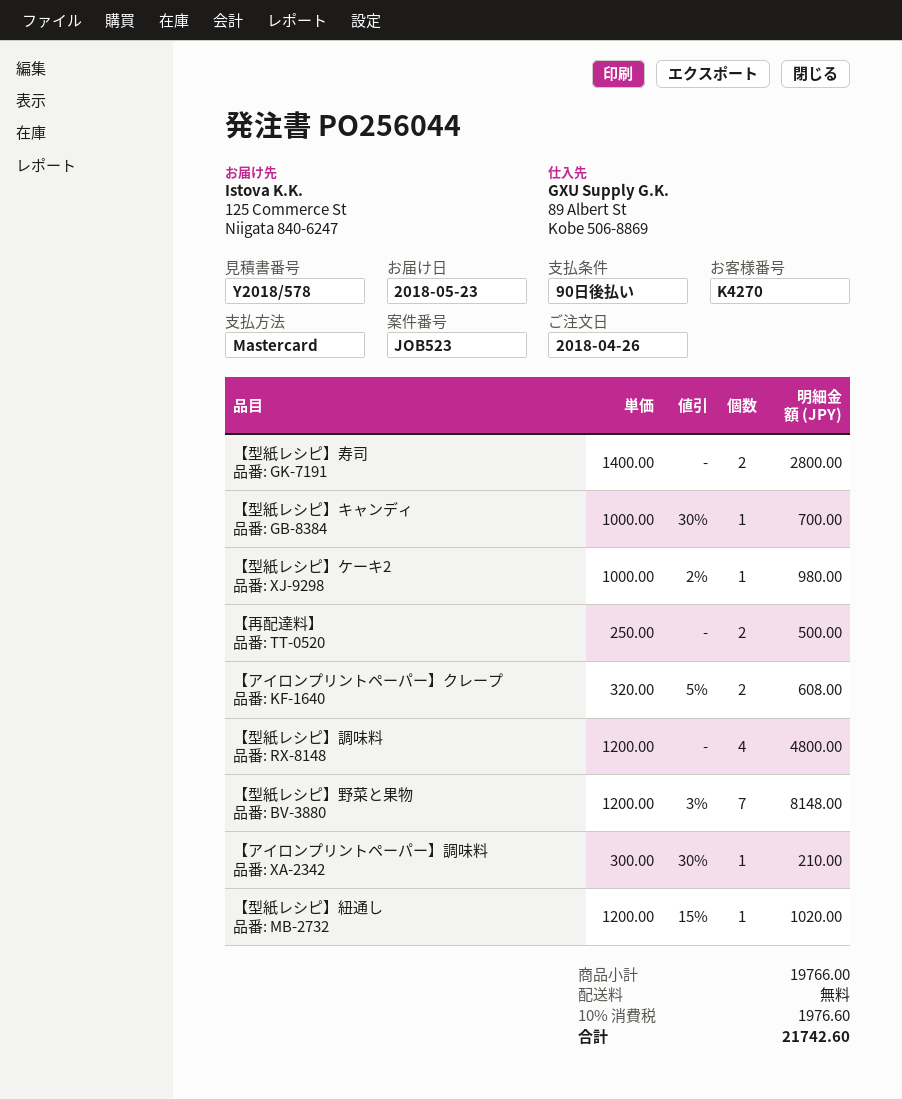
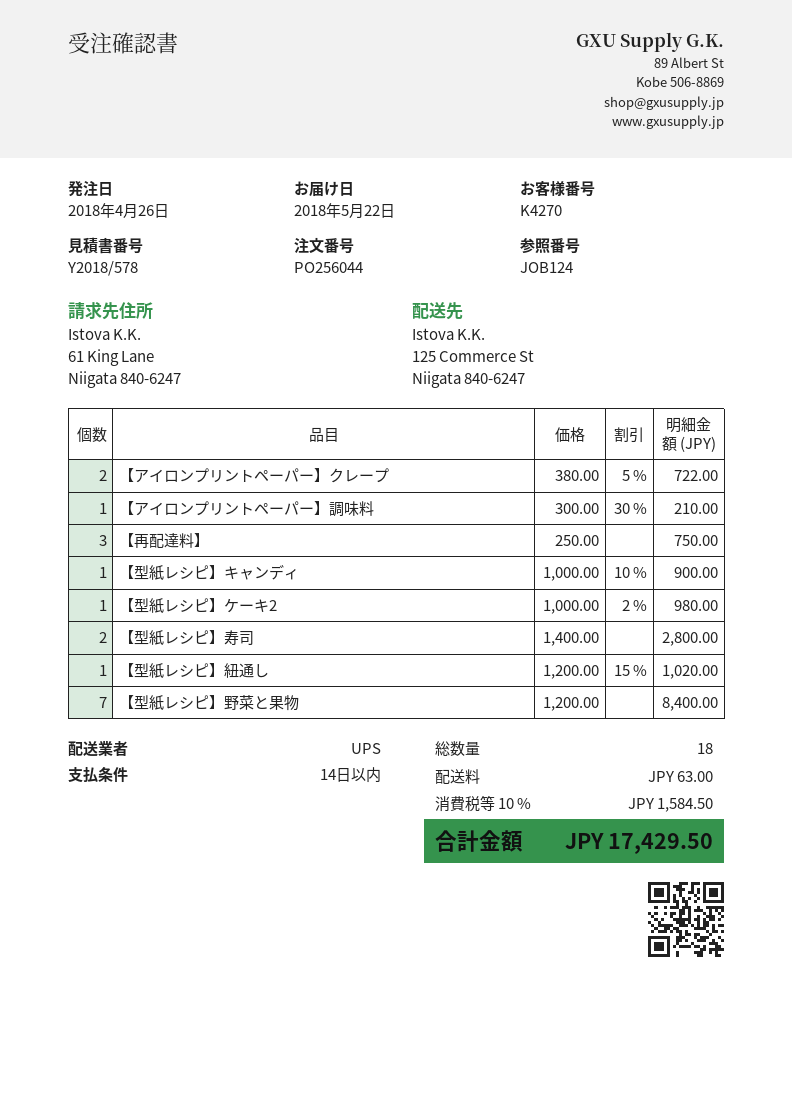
delivery date: 2018-05-23 -> 2018-05-22
payment terms: 90 days -> 14 days
reference: JOB523 -> JOB124
【型紙レシピ】キャンディ: 1 x 1000.00 - 30% = 700.00 -> 1 x 1000.00 - 10% = 900.00
【再配達料】: 2 x 250.00 = 500.00 -> 3 x 250.00 = 750.00
【アイロンプリントペーパー】クレープ: 2 x 320.00 - 5% = 608.00 -> 2 x 380.00 - 5% = 722.00
【型紙レシピ】調味料: 4 x 1200.00 = 4800.00 -> none
【型紙レシピ】野菜と果物: 7 x 1200.00 - 3% = 8148.00 -> 7 x 1200.00 = 8400.00
shipping: 0.00 -> 63.00
tax: 10% = 1976.60 -> 10% = 1584.50
total: 21742.60 -> 17429.50

